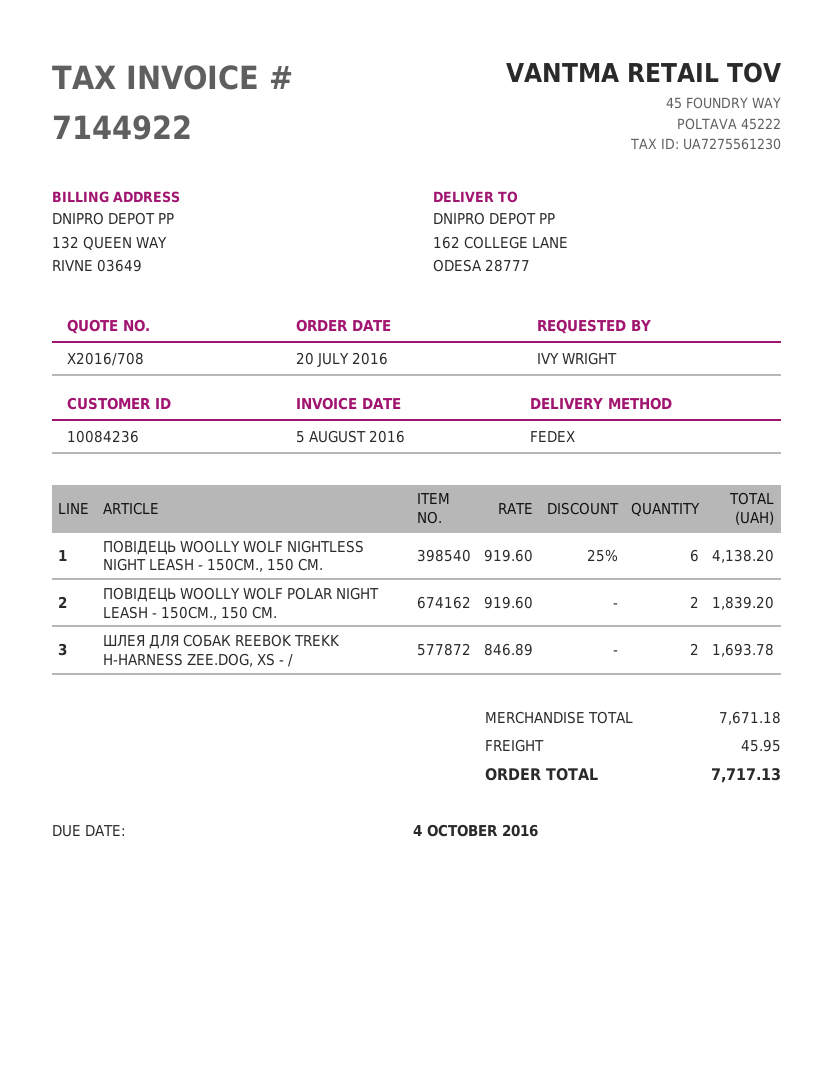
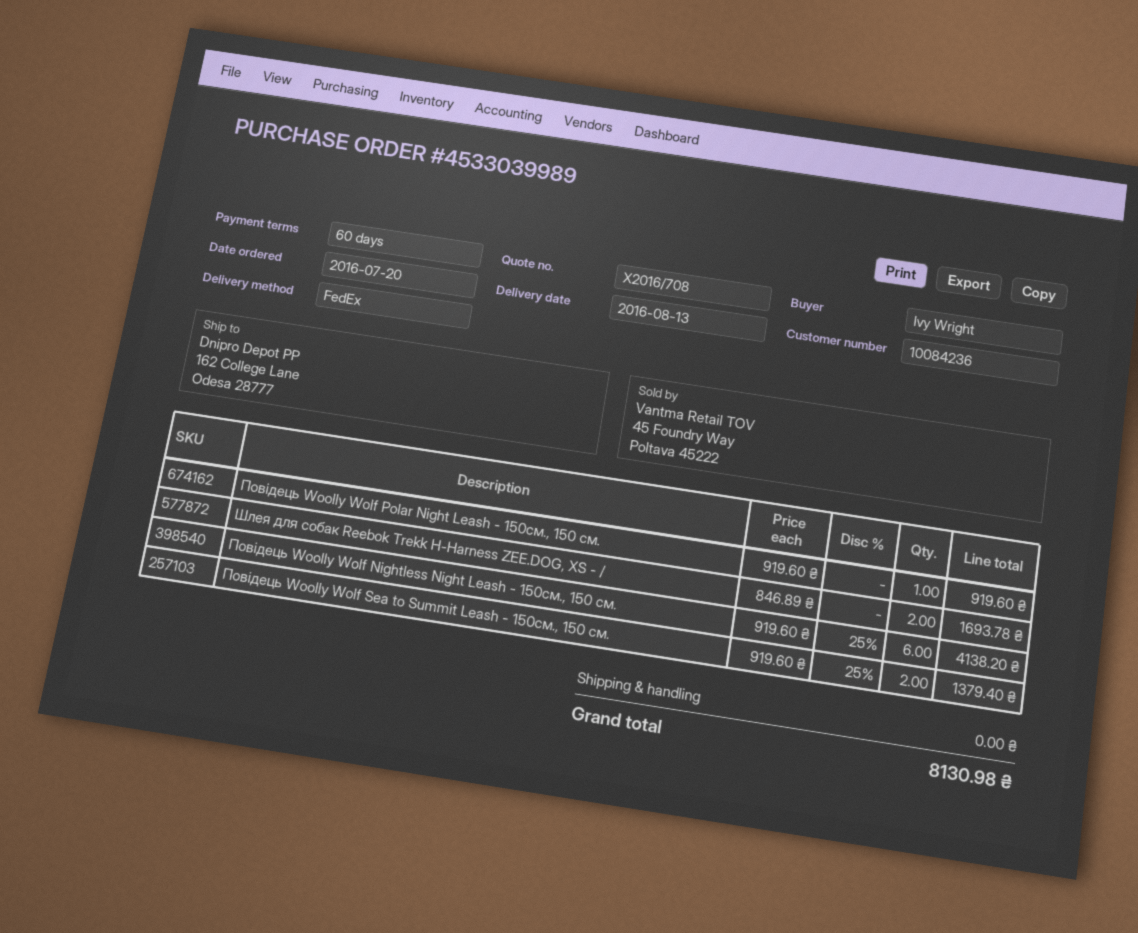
ПОВІДЕЦЬ WOOLLY WOLF POLAR NIGHT LEASH - 150СМ., 150 СМ.: 2 x 919.60 = 1839.20 -> 1 x 919.60 = 919.60
Повідець Woolly Wolf Sea to Summit Leash - 150см., 150 см.: none -> 2 x 919.60 - 25% = 1379.40
shipping: 45.95 -> 0.00
total: 7717.13 -> 8130.98

